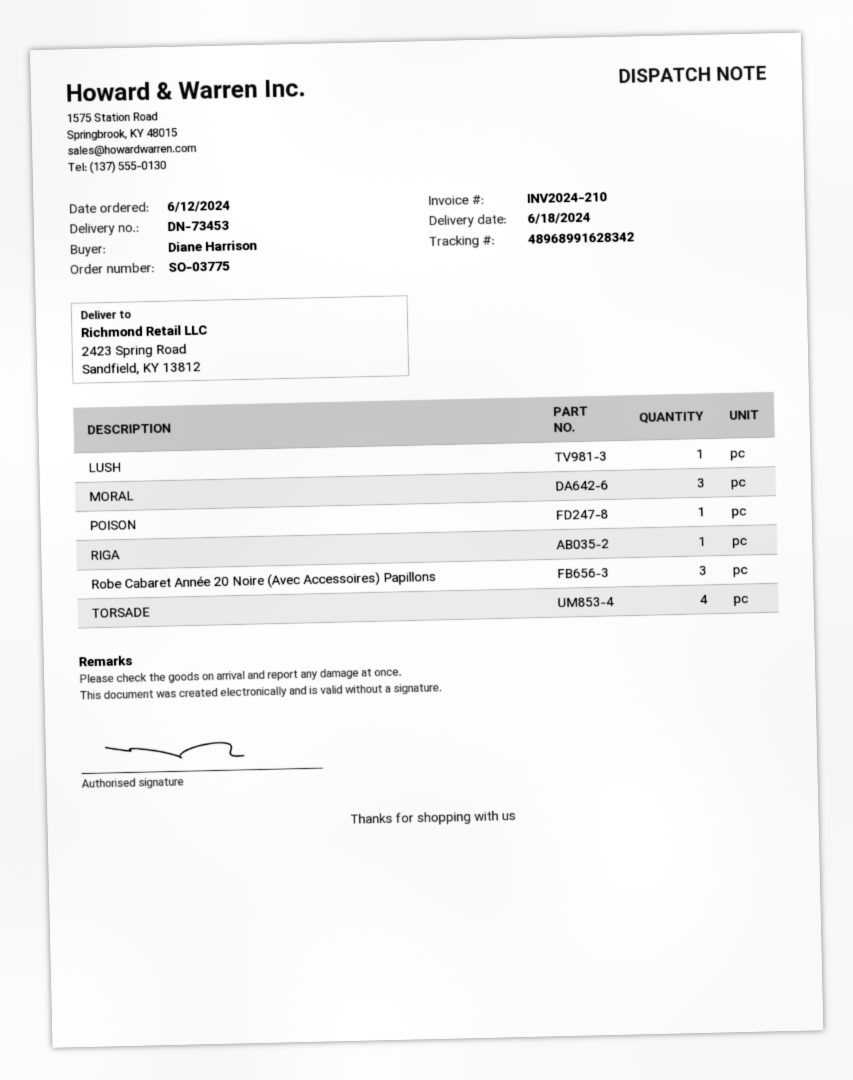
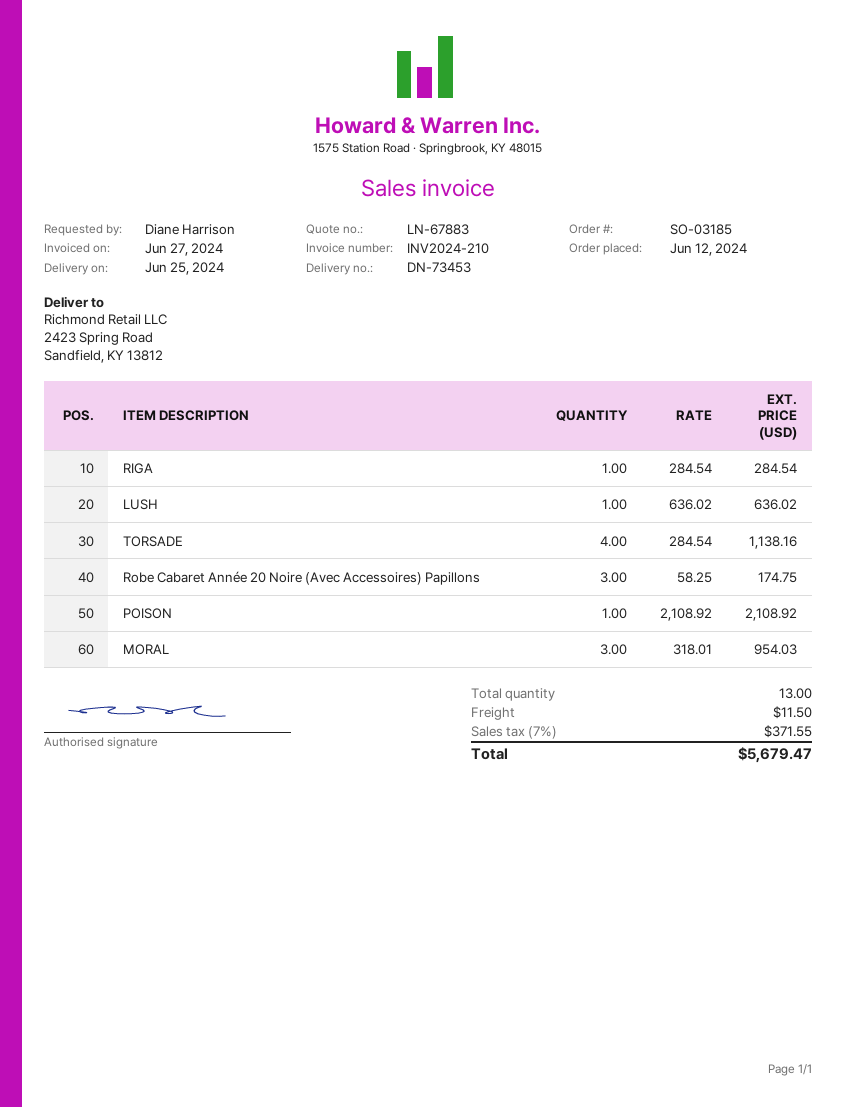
order number: SO-03775 -> SO-03185
delivery date: 2024-06-18 -> 2024-06-25

